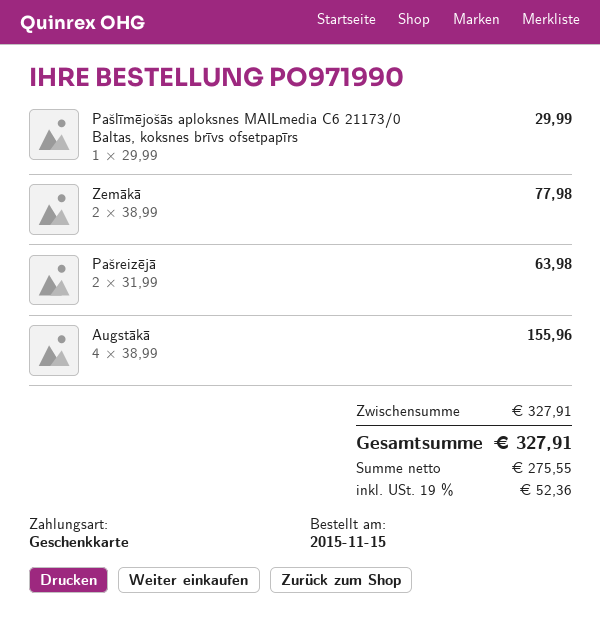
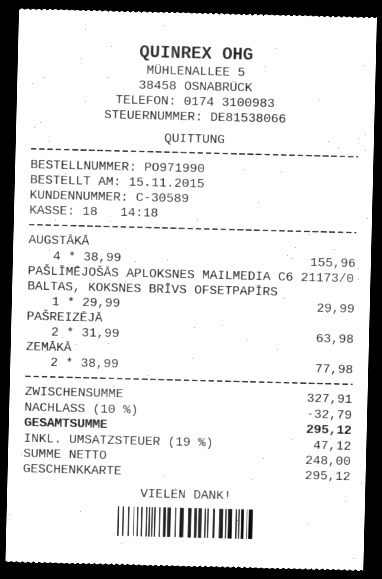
discount: none -> 10% = 32.79
net: 275.55 -> 248.00
tax: 19% = 52.36 -> 19% = 47.12
total: 327.91 -> 295.12

